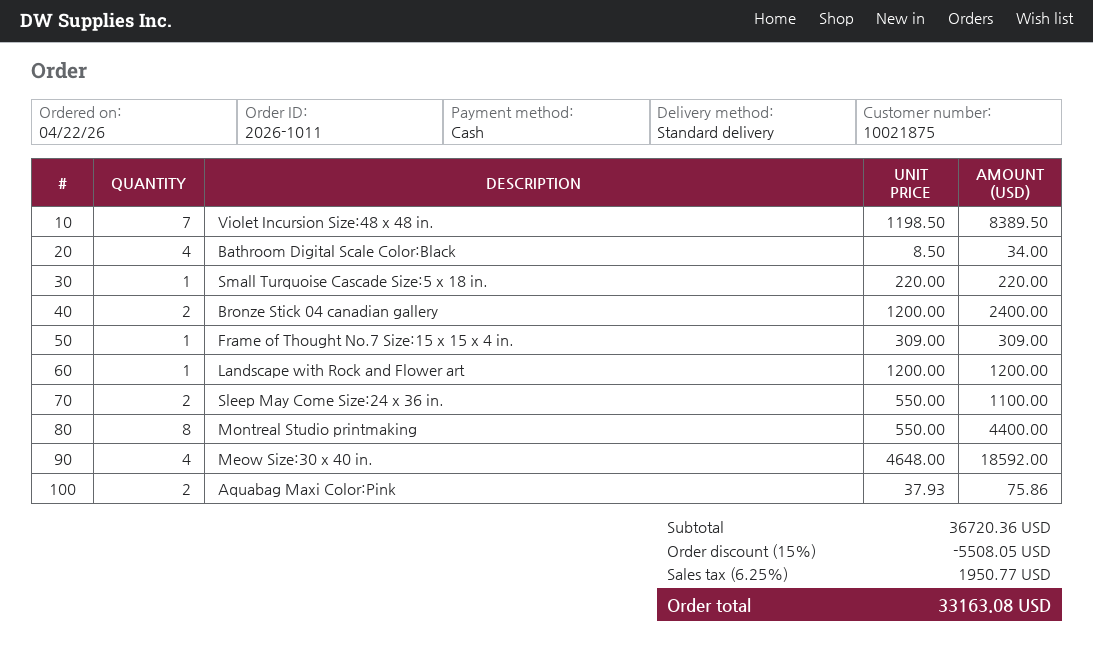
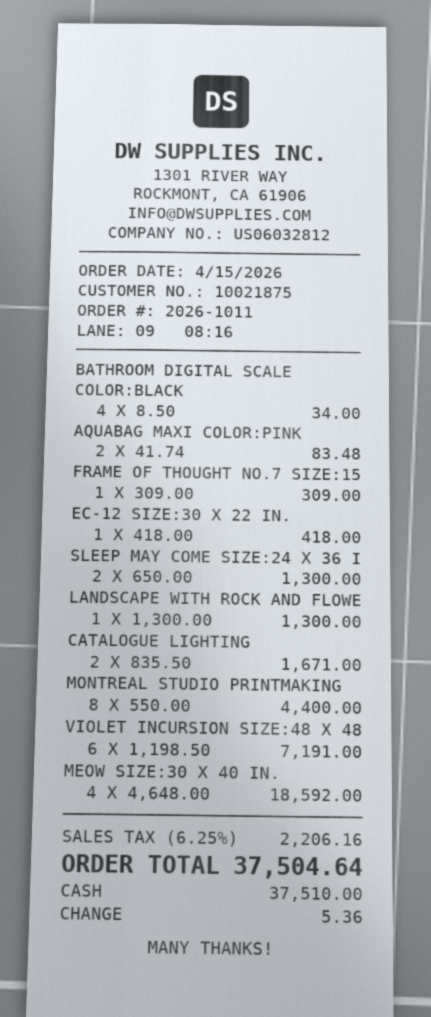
order date: 2026-04-22 -> 2026-04-15
Violet Incursion Size:48 x 48 in.: 7 x 1198.50 = 8389.50 -> 6 x 1198.50 = 7191.00
Small Turquoise Cascade Size:5 x 18 in.: 1 x 220.00 = 220.00 -> none
Bronze Stick 04 canadian gallery: 2 x 1200.00 = 2400.00 -> none
Landscape with Rock and Flower art: 1 x 1200.00 = 1200.00 -> 1 x 1300.00 = 1300.00
Sleep May Come Size:24 x 36 in.: 2 x 550.00 = 1100.00 -> 2 x 650.00 = 1300.00
Aquabag Maxi Color:Pink: 2 x 37.93 = 75.86 -> 2 x 41.74 = 83.48
EC-12 SIZE:30 X 22 IN.: none -> 1 x 418.00 = 418.00
CATALOGUE LIGHTING: none -> 2 x 835.50 = 1671.00
discount: 15% = 5508.05 -> none
tax: 6.25% = 1950.77 -> 6.25% = 2206.16
total: 33163.08 -> 37504.64

